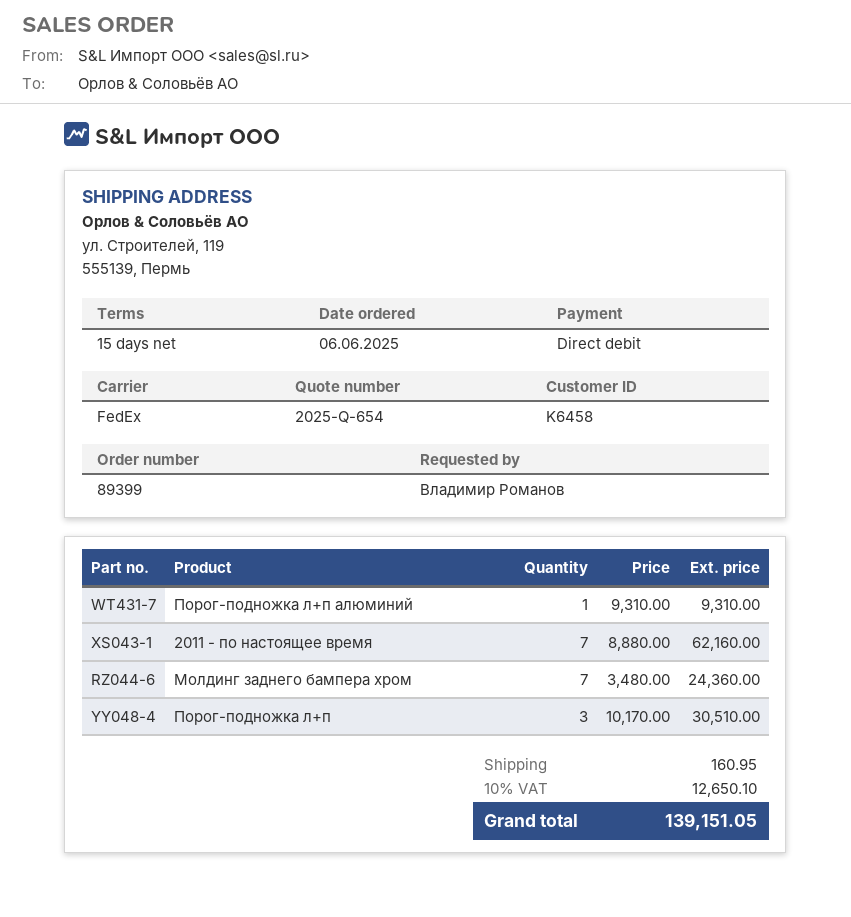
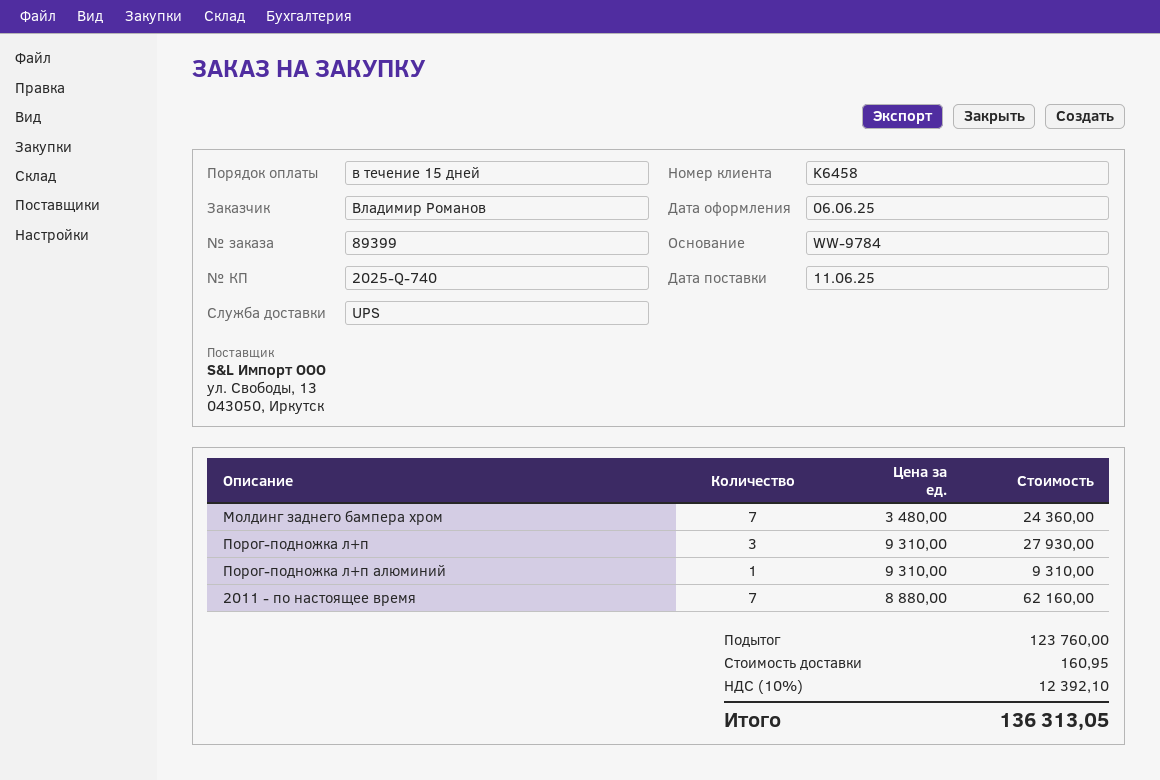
quote number: 2025-Q-654 -> 2025-Q-740
shipping method: FedEx -> UPS
Порог-подножка л+п: 3 x 10170.00 = 30510.00 -> 3 x 9310.00 = 27930.00
tax: 10% = 12650.10 -> 10% = 12392.10
total: 139151.05 -> 136313.05

